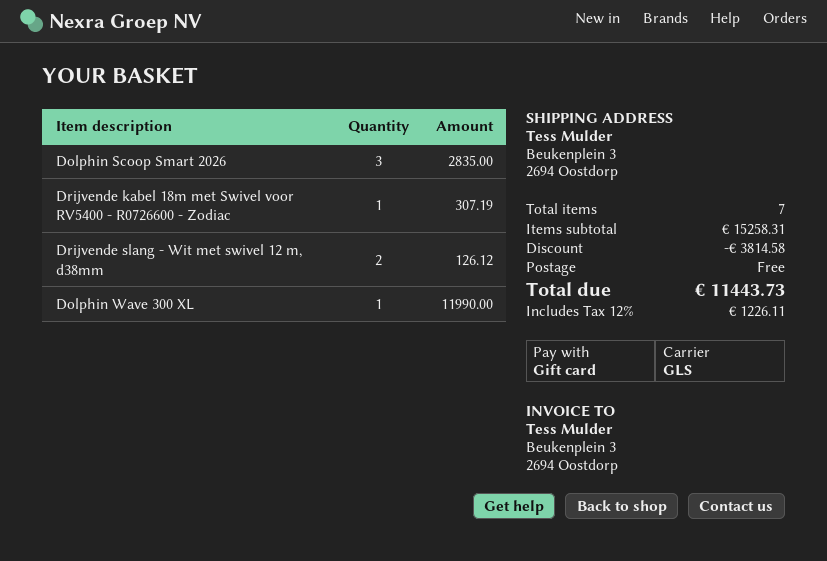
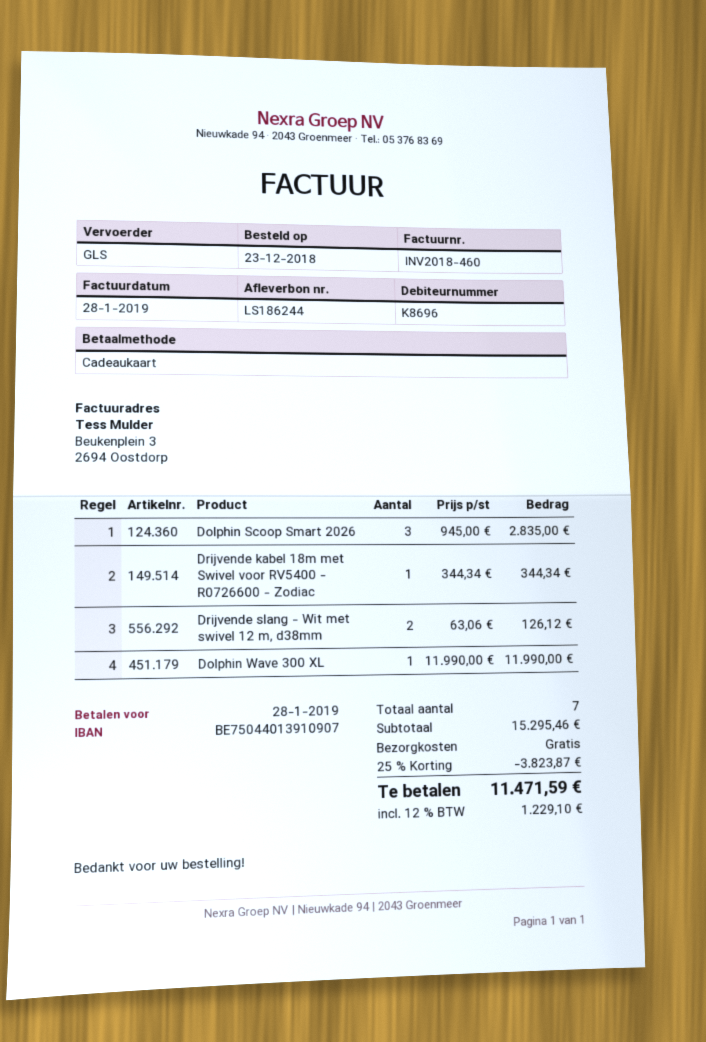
Drijvende kabel 18m met Swivel voor RV5400 - R0726600 - Zodiac: 1 for 307.19 -> 1 for 344.34
subtotal: 15258.31 -> 15295.46
discount: 3814.58 -> 3823.87
tax: 12% = 1226.11 -> 12% = 1229.10
total: 11443.73 -> 11471.59

